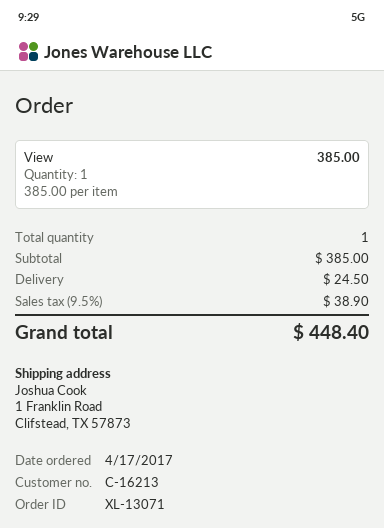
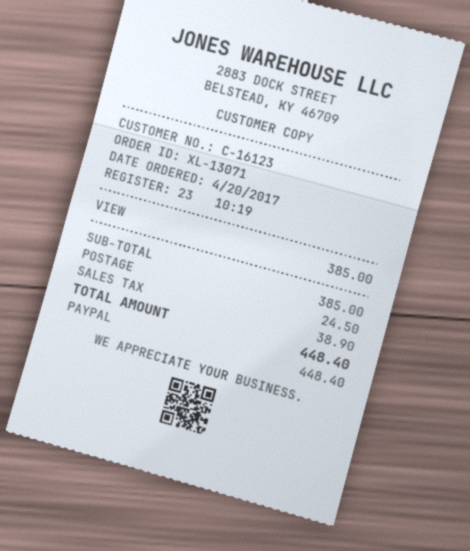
order date: 2017-04-17 -> 2017-04-20
customer number: C-16213 -> C-16123

